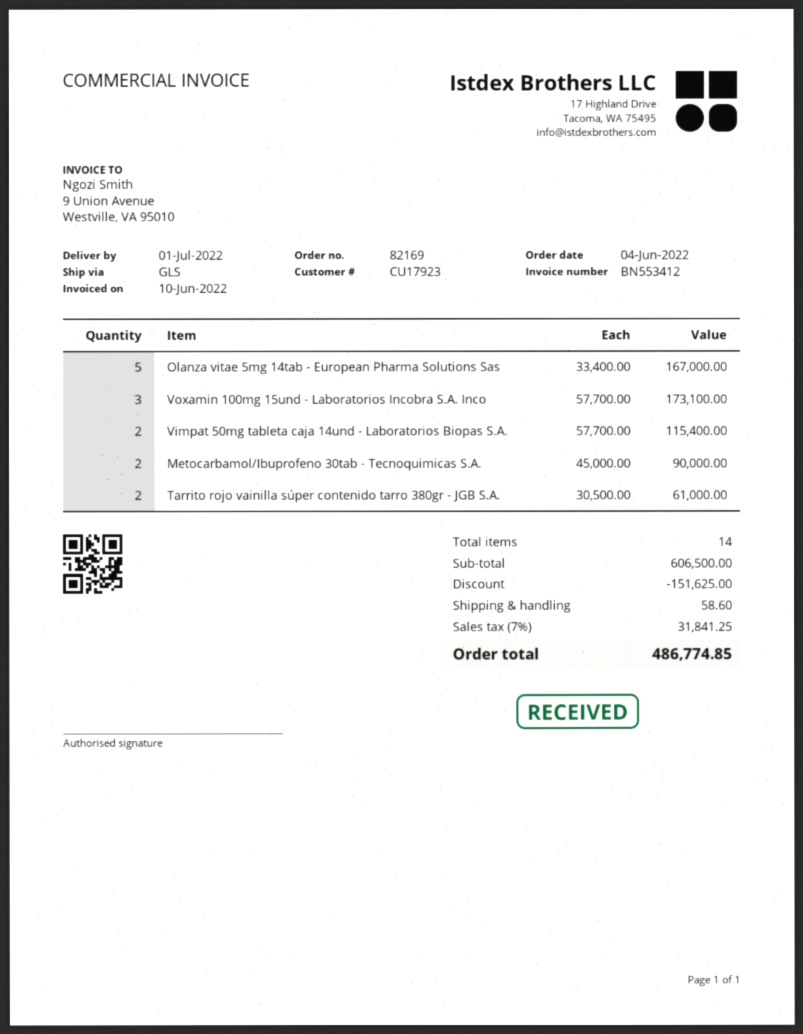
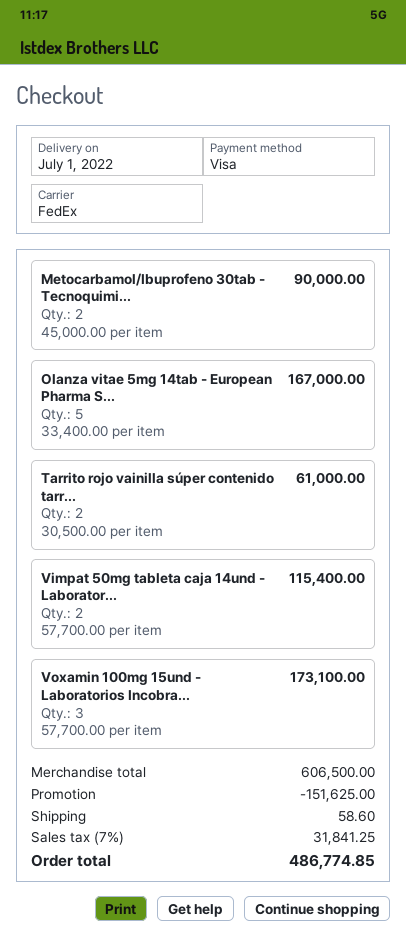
shipping method: GLS -> FedEx

